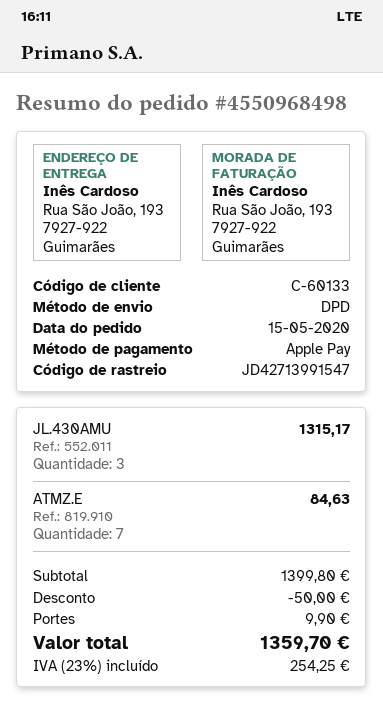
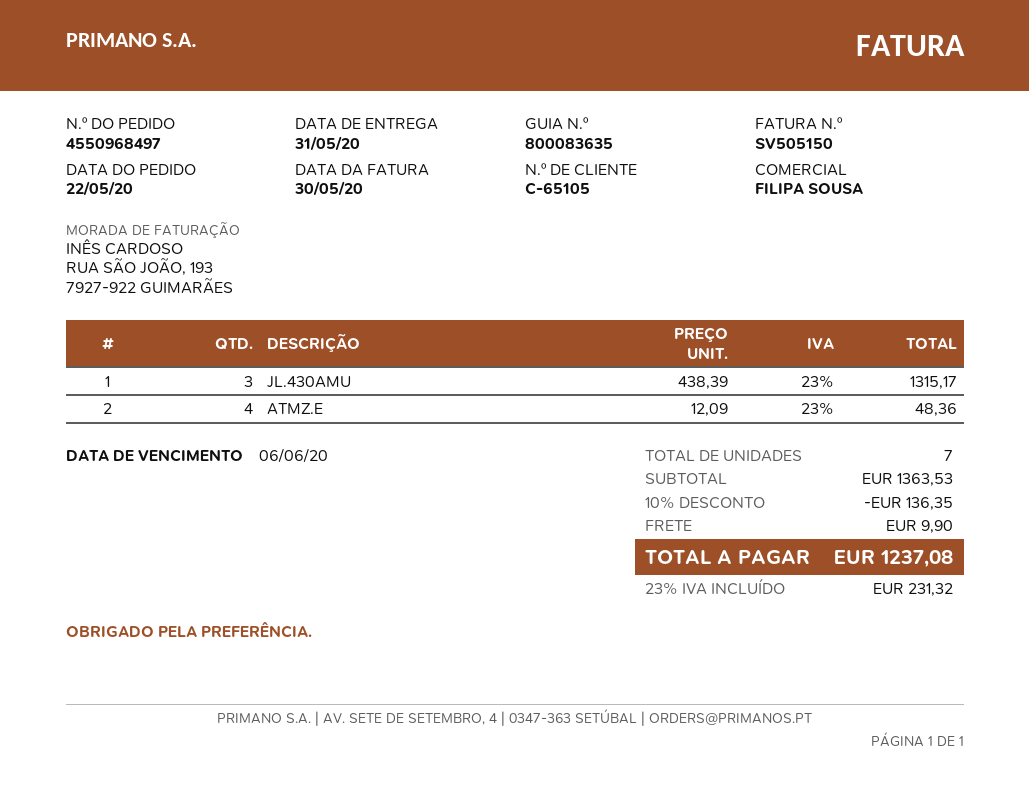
order number: 4550968498 -> 4550968497
order date: 2020-05-15 -> 2020-05-22
customer number: C-60133 -> C-65105
ATMZ.E: 7 for 84.63 -> 4 for 48.36
subtotal: 1399.80 -> 1363.53
discount: 50.00 -> 136.35
tax: 23% = 254.25 -> 23% = 231.32
total: 1359.70 -> 1237.08

